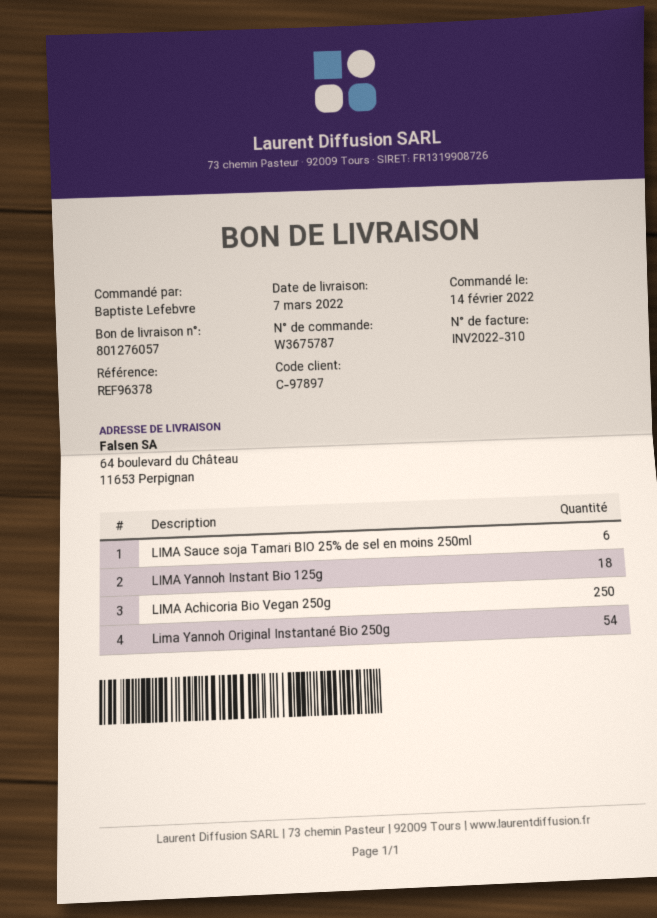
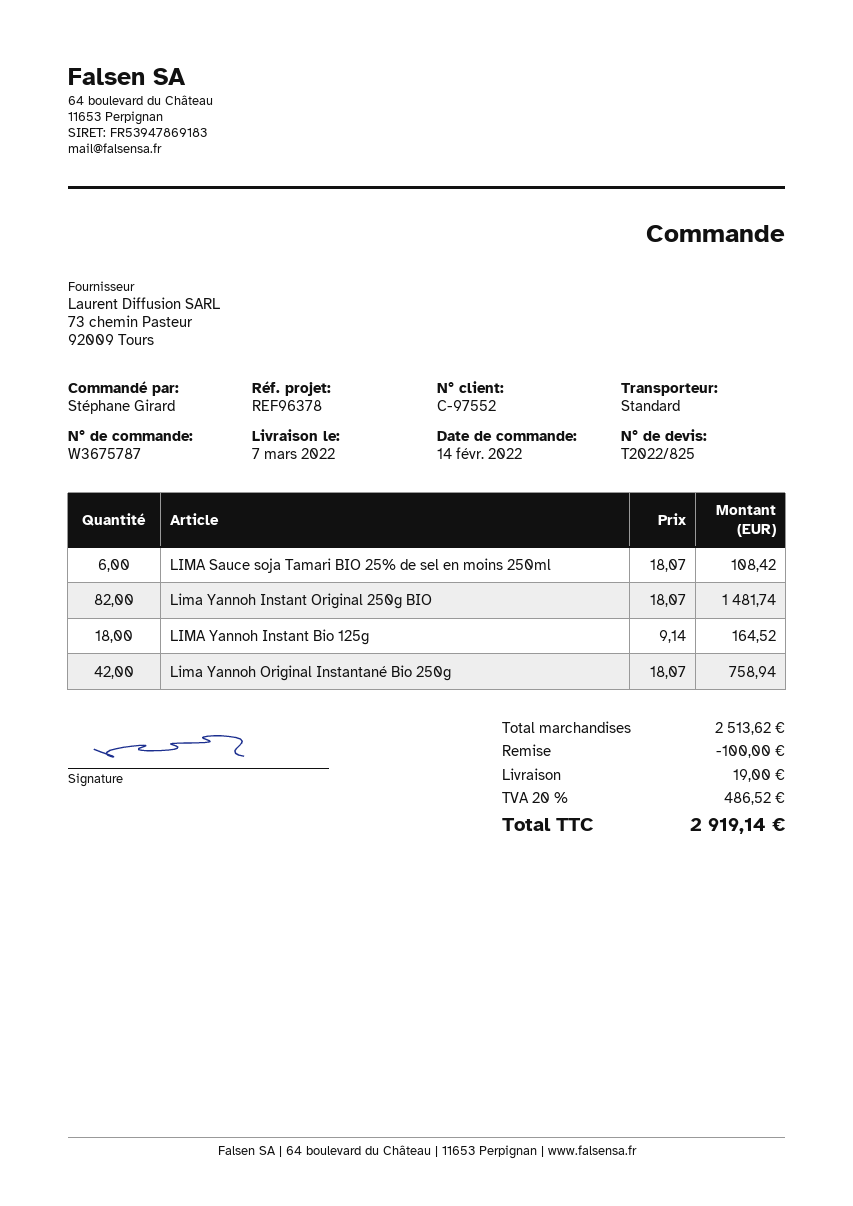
customer number: C-97897 -> C-97552
ordered by: Baptiste Lefebvre -> Stéphane Girard
LIMA Achicoria Bio Vegan 250g: 250 -> none
Lima Yannoh Original Instantané Bio 250g: 54 -> 42
Lima Yannoh Instant Original 250g BIO: none -> 82

